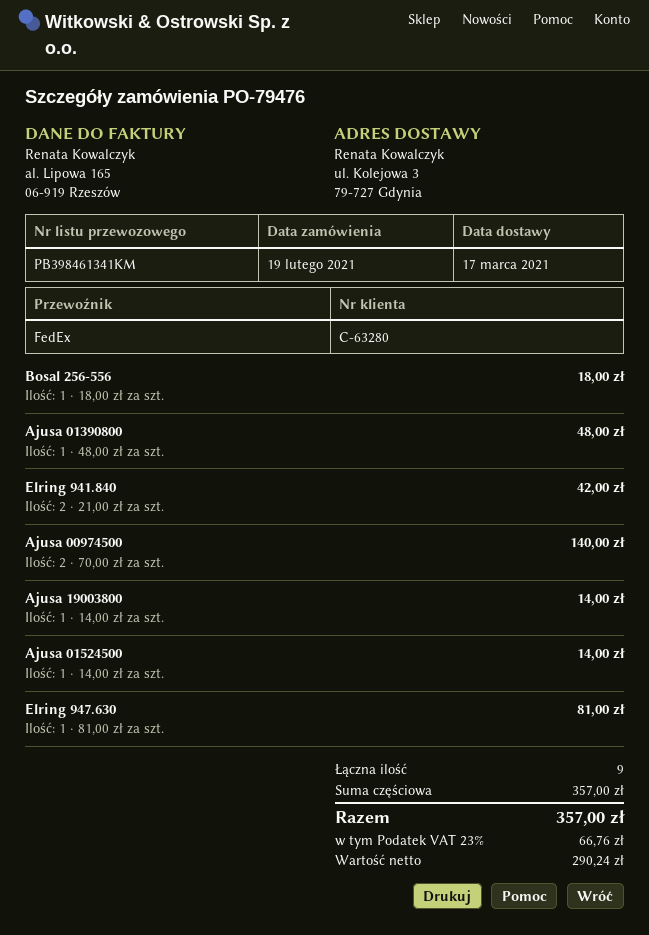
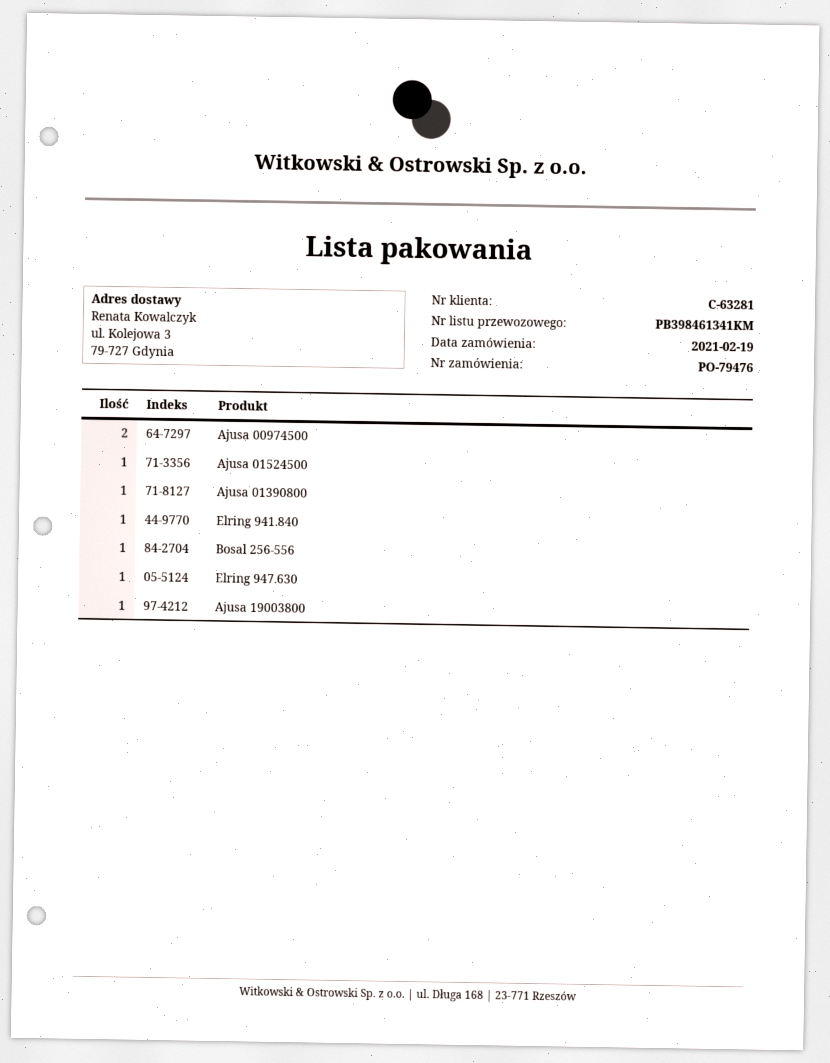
customer number: C-63280 -> C-63281
Elring 941.840: 2 -> 1

